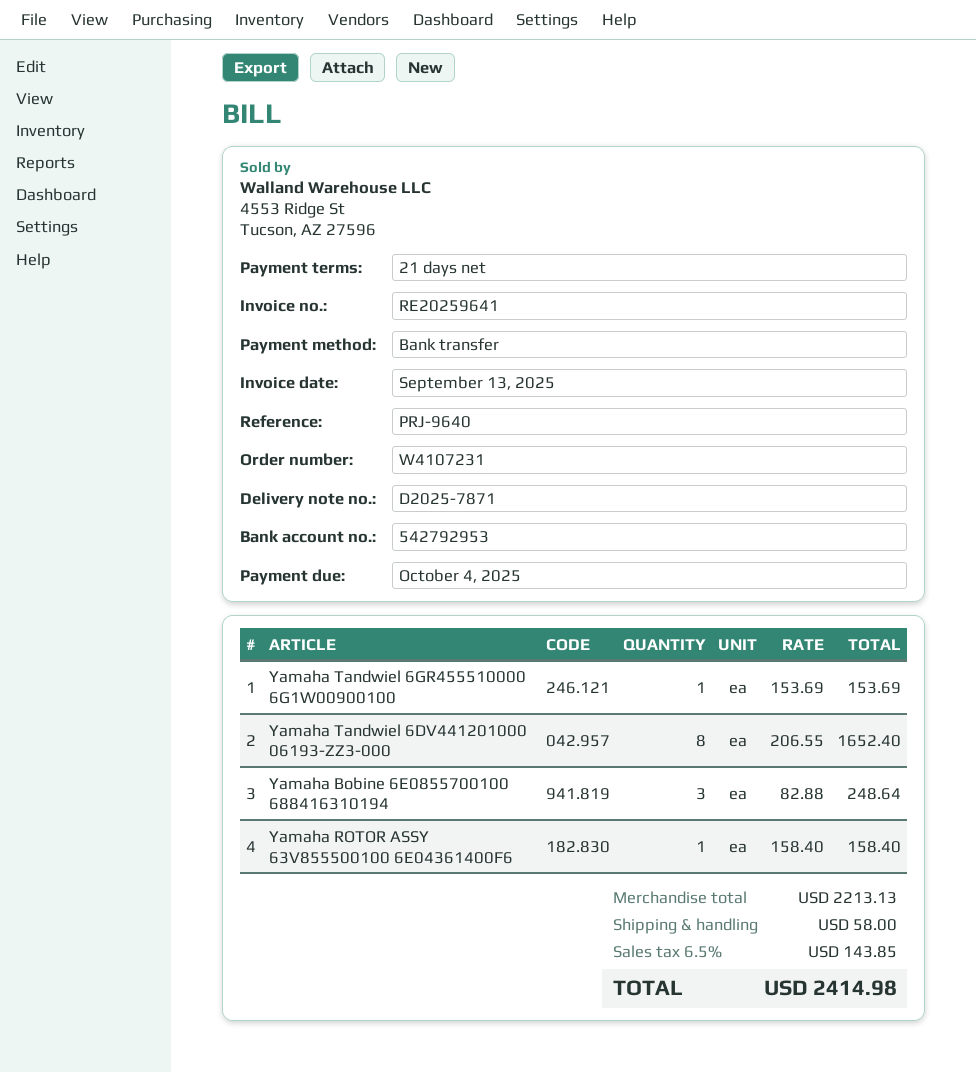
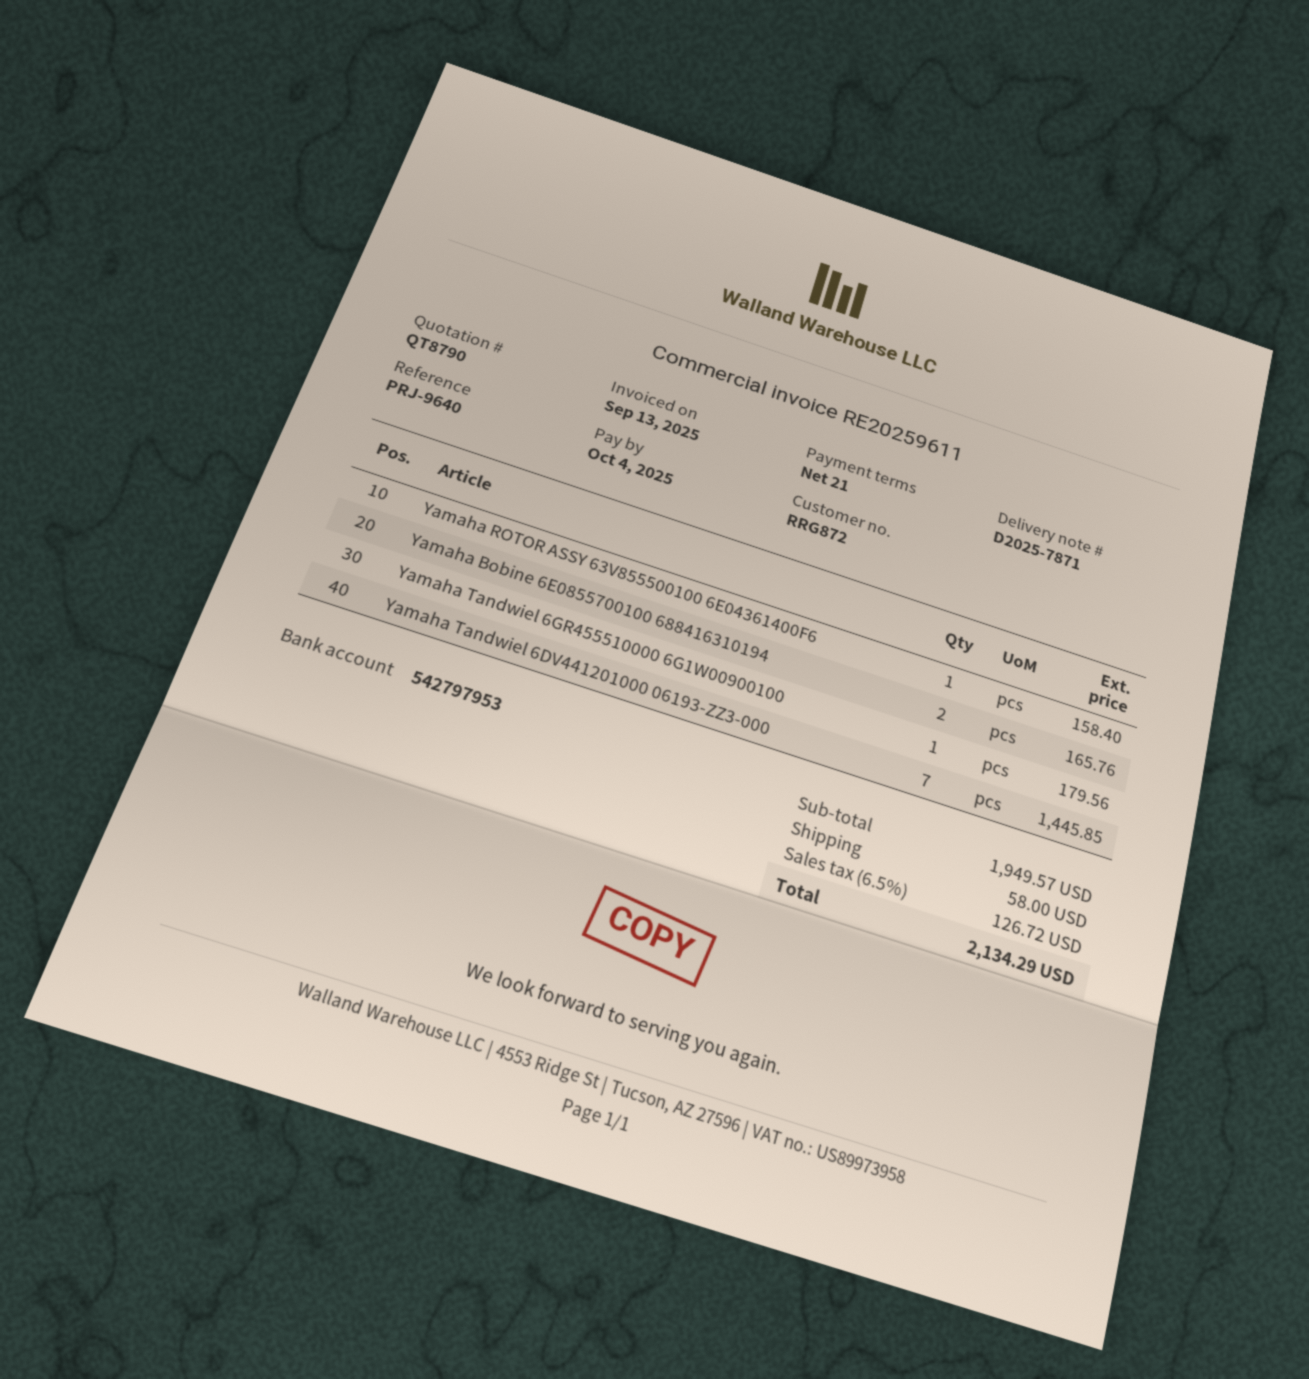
invoice number: RE20259641 -> RE20259611
bank account: 542792953 -> 542797953
Yamaha Tandwiel 6GR455510000 6G1W00900100: 1 for 153.69 -> 1 for 179.56
Yamaha Tandwiel 6DV441201000 06193-ZZ3-000: 8 for 1652.40 -> 7 for 1445.85
Yamaha Bobine 6E0855700100 688416310194: 3 for 248.64 -> 2 for 165.76
subtotal: 2213.13 -> 1949.57
tax: 6.5% = 143.85 -> 6.5% = 126.72
total: 2414.98 -> 2134.29

